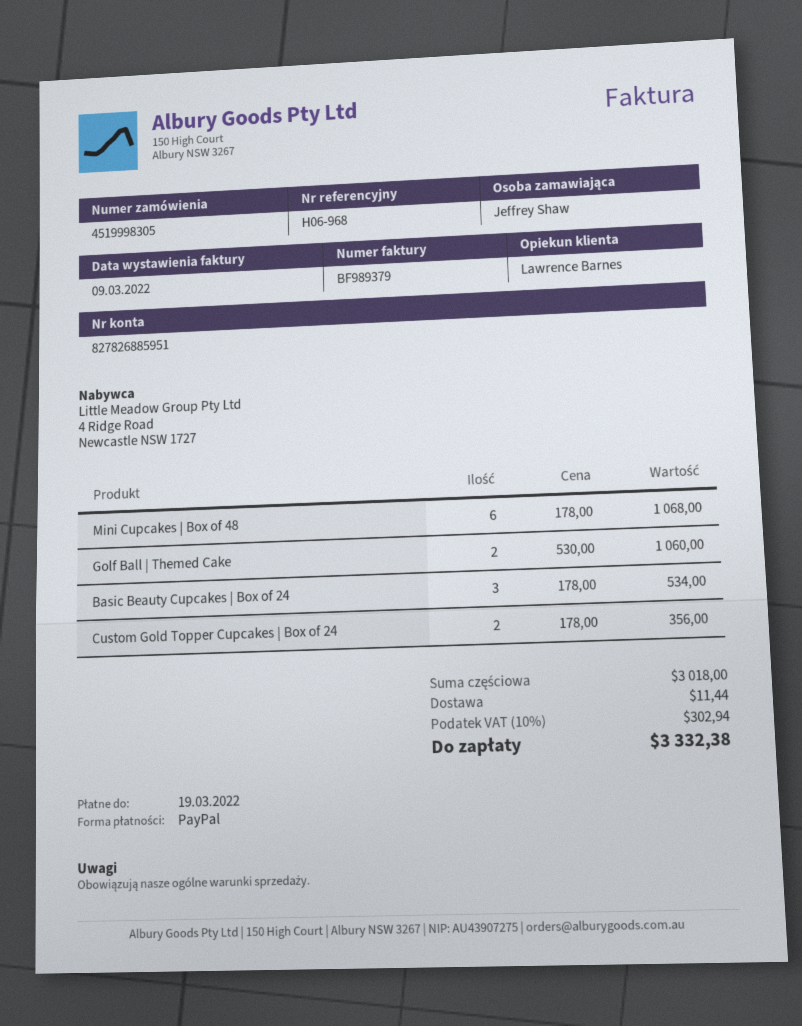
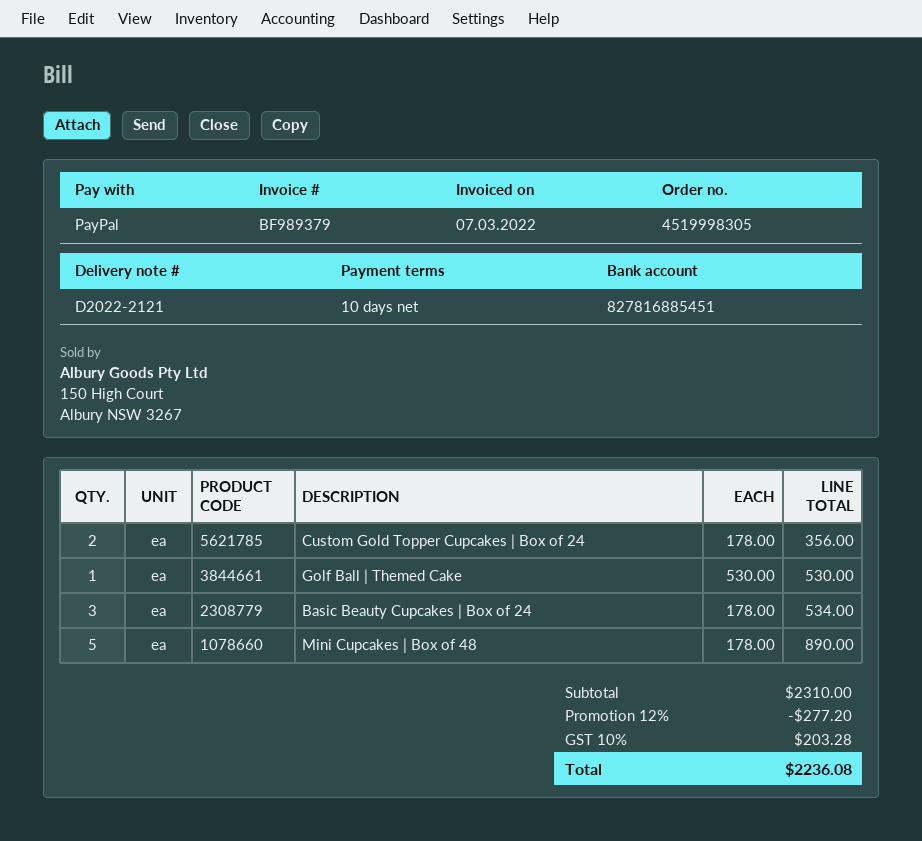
invoice date: 2022-03-09 -> 2022-03-07
bank account: 827826885951 -> 827816885451
Mini Cupcakes | Box of 48: 6 x 178.00 = 1068.00 -> 5 x 178.00 = 890.00
Golf Ball | Themed Cake: 2 x 530.00 = 1060.00 -> 1 x 530.00 = 530.00
subtotal: 3018.00 -> 2310.00
discount: none -> 12% = 277.20
shipping: 11.44 -> none
tax: 10% = 302.94 -> 10% = 203.28
total: 3332.38 -> 2236.08

